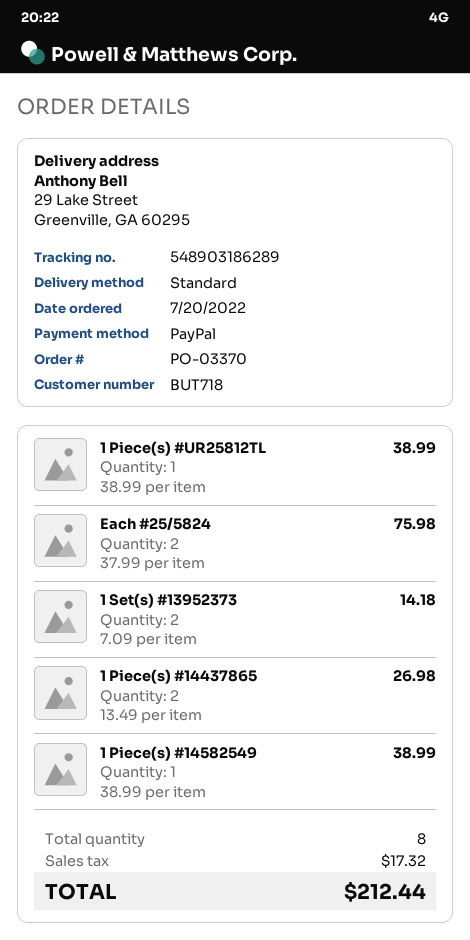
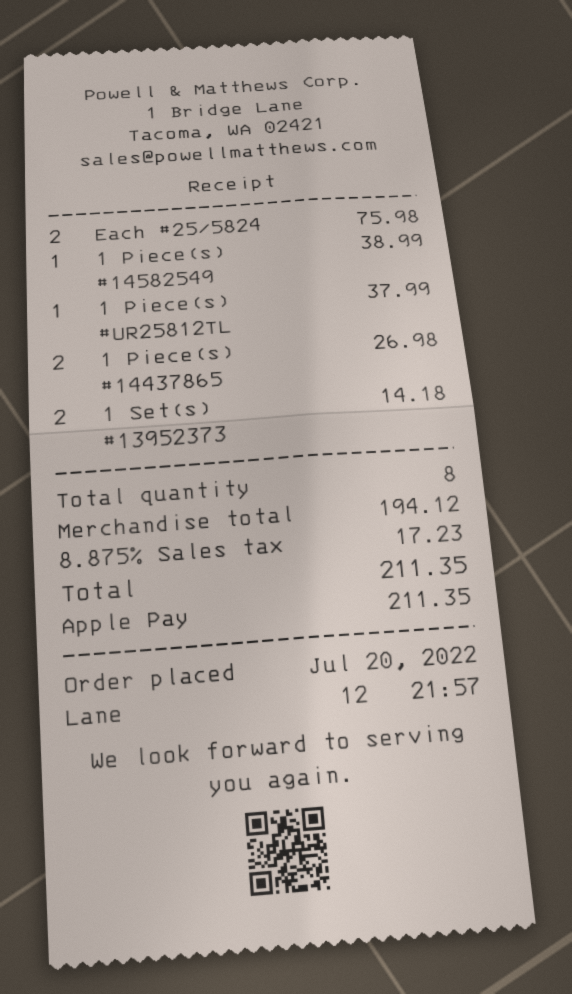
payment method: PayPal -> Apple Pay
1 Piece(s) #UR25812TL: 1 for 38.99 -> 1 for 37.99
tax: 17.32 -> 17.23
total: 212.44 -> 211.35

